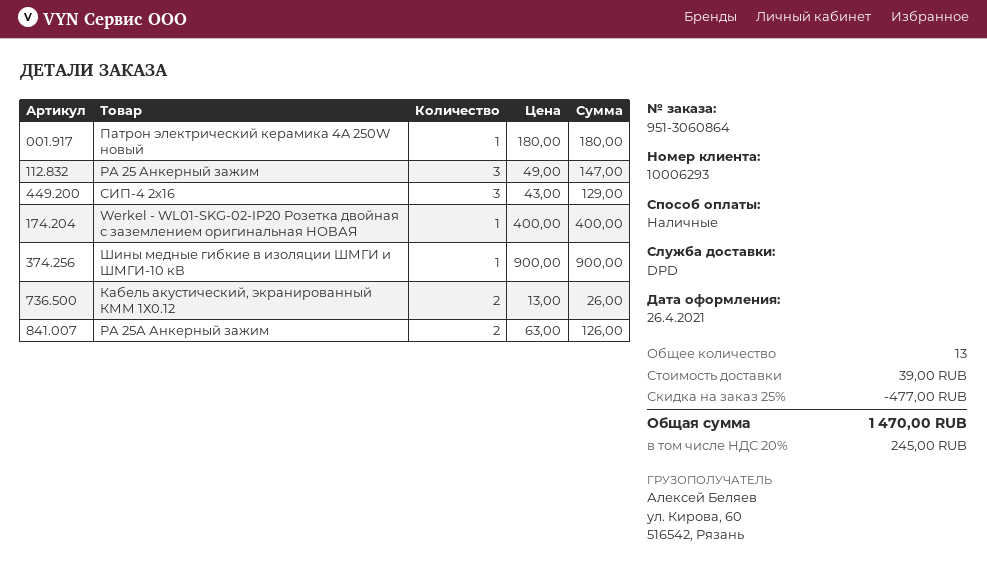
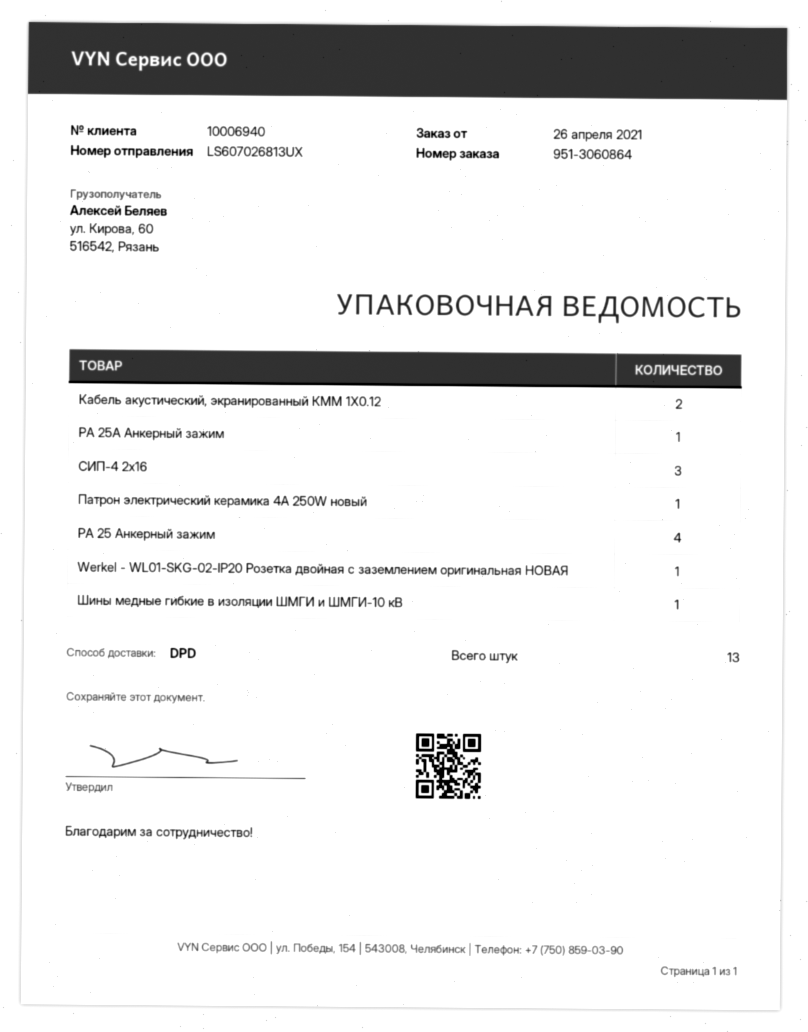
customer number: 10006293 -> 10006940
РА 25 Анкерный зажим: 3 -> 4
РА 25А Анкерный зажим: 2 -> 1

